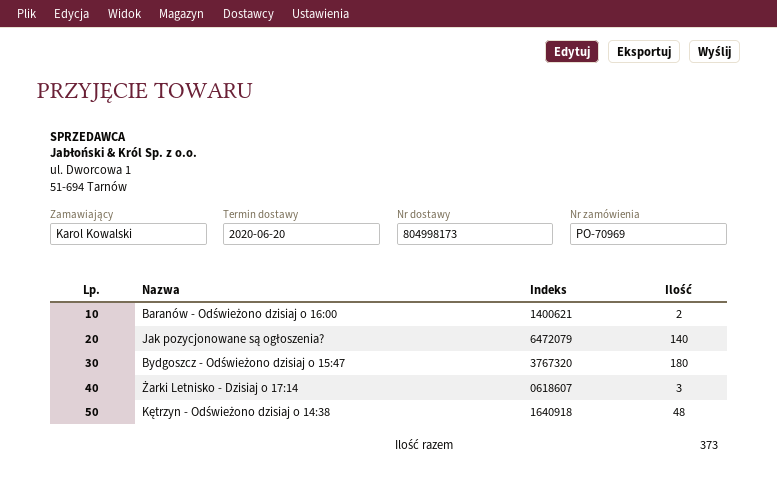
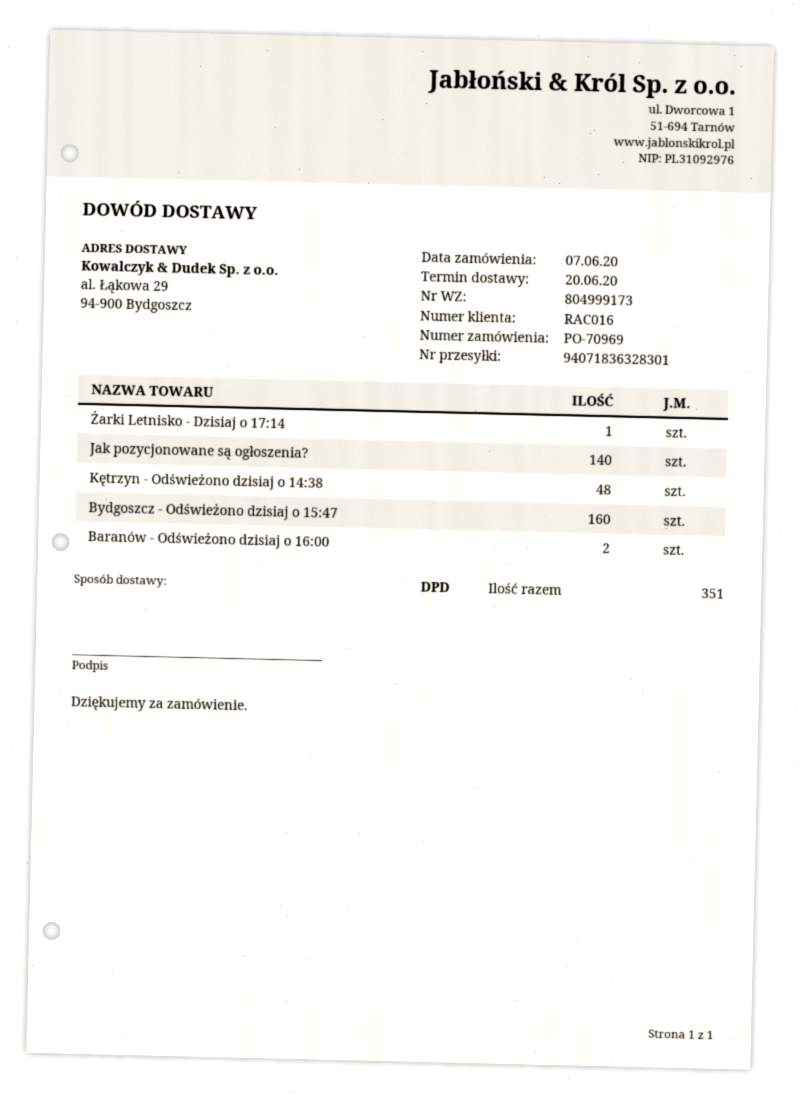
delivery note number: 804998173 -> 804999173
Bydgoszcz - Odświeżono dzisiaj o 15:47: 180 -> 160
Żarki Letnisko - Dzisiaj o 17:14: 3 -> 1
total quantity: 373 -> 351

